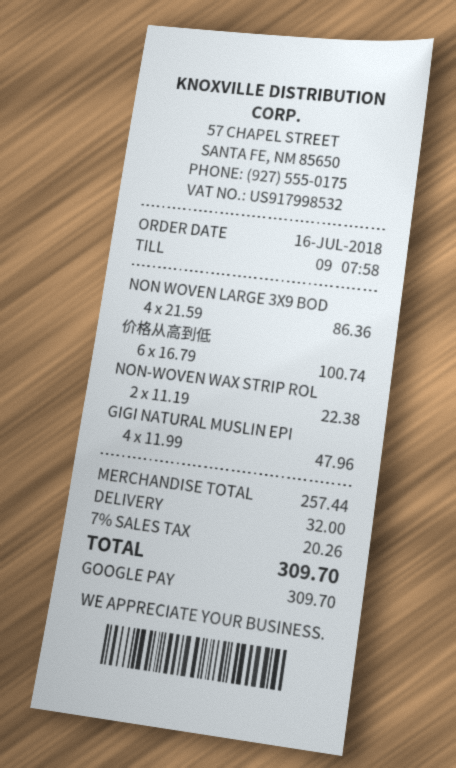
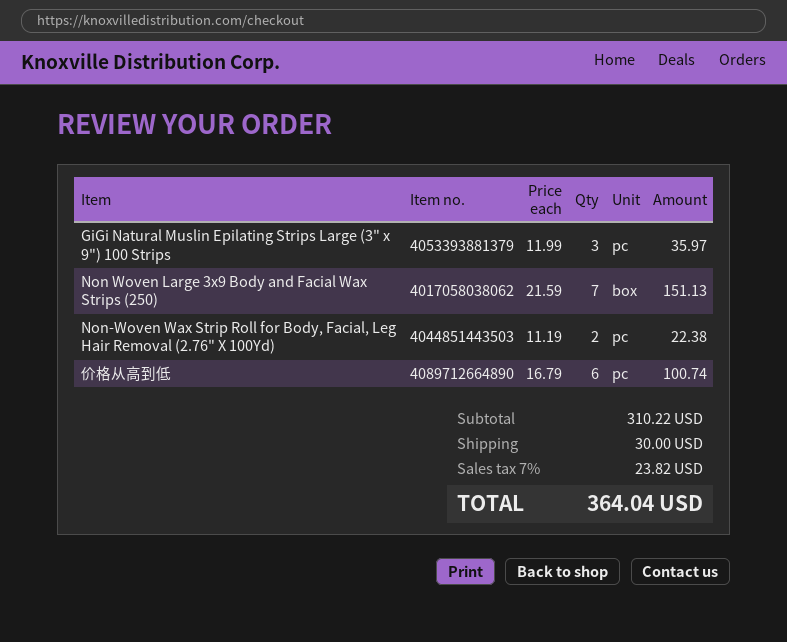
NON WOVEN LARGE 3X9 BOD: 4 x 21.59 = 86.36 -> 7 x 21.59 = 151.13
GIGI NATURAL MUSLIN EPI: 4 x 11.99 = 47.96 -> 3 x 11.99 = 35.97
subtotal: 257.44 -> 310.22
shipping: 32.00 -> 30.00
tax: 7% = 20.26 -> 7% = 23.82
total: 309.70 -> 364.04

